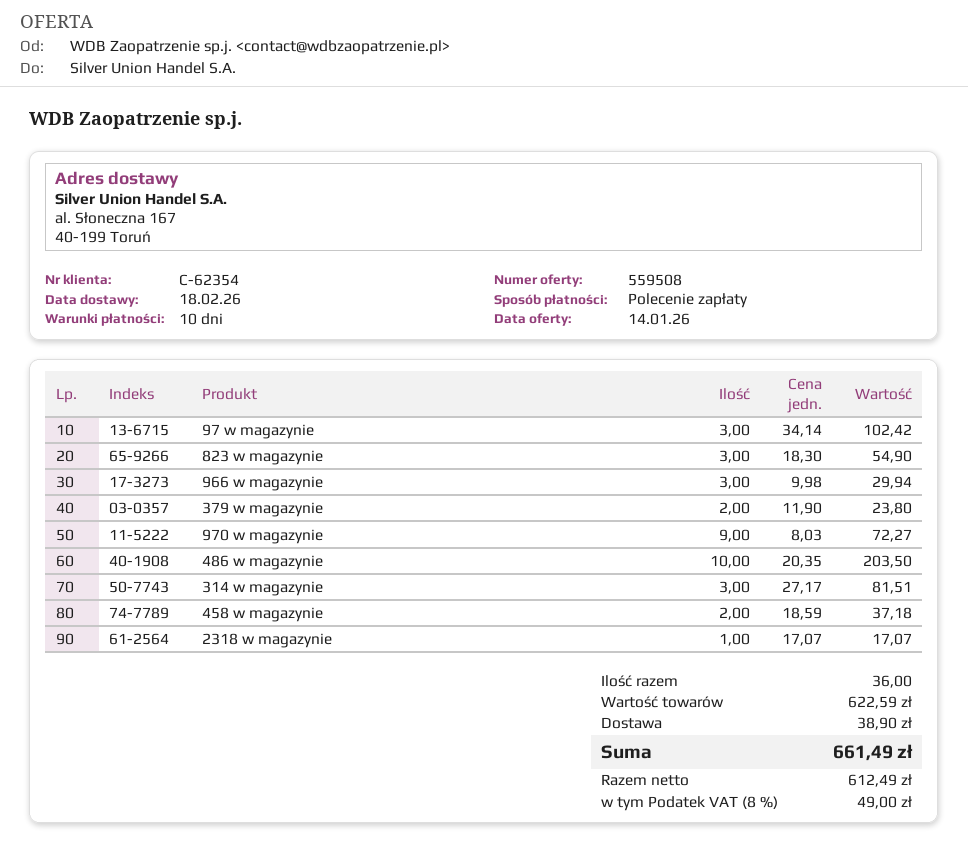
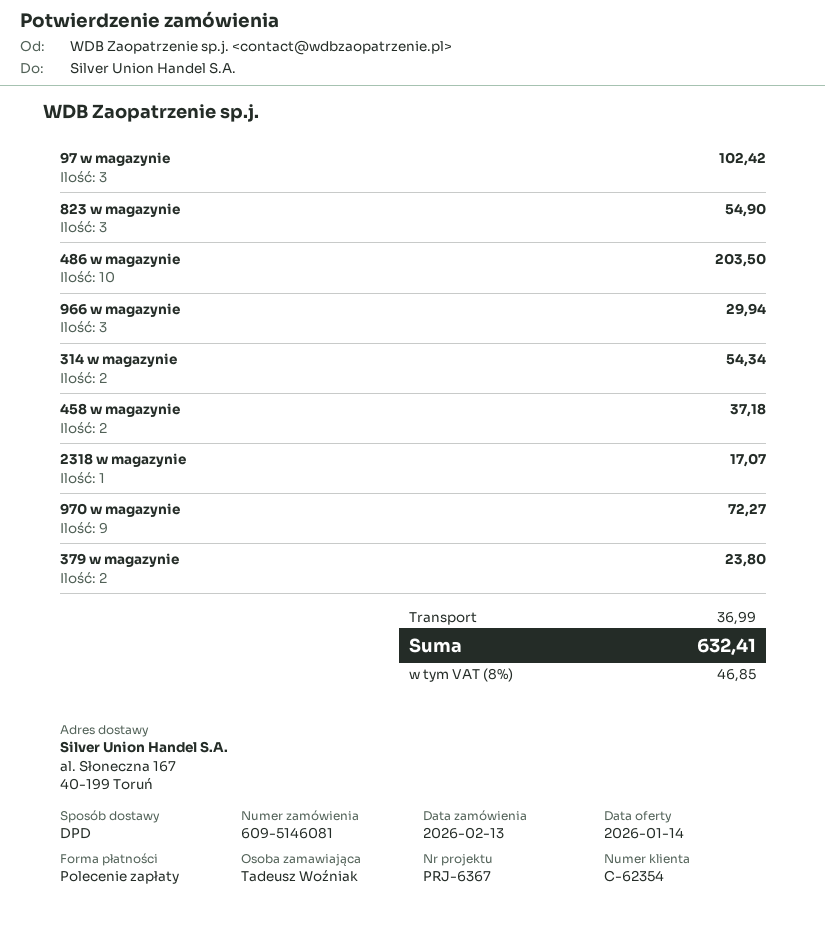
314 w magazynie: 3 for 81.51 -> 2 for 54.34
shipping: 38.90 -> 36.99
tax: 8% = 49.00 -> 8% = 46.85
total: 661.49 -> 632.41

